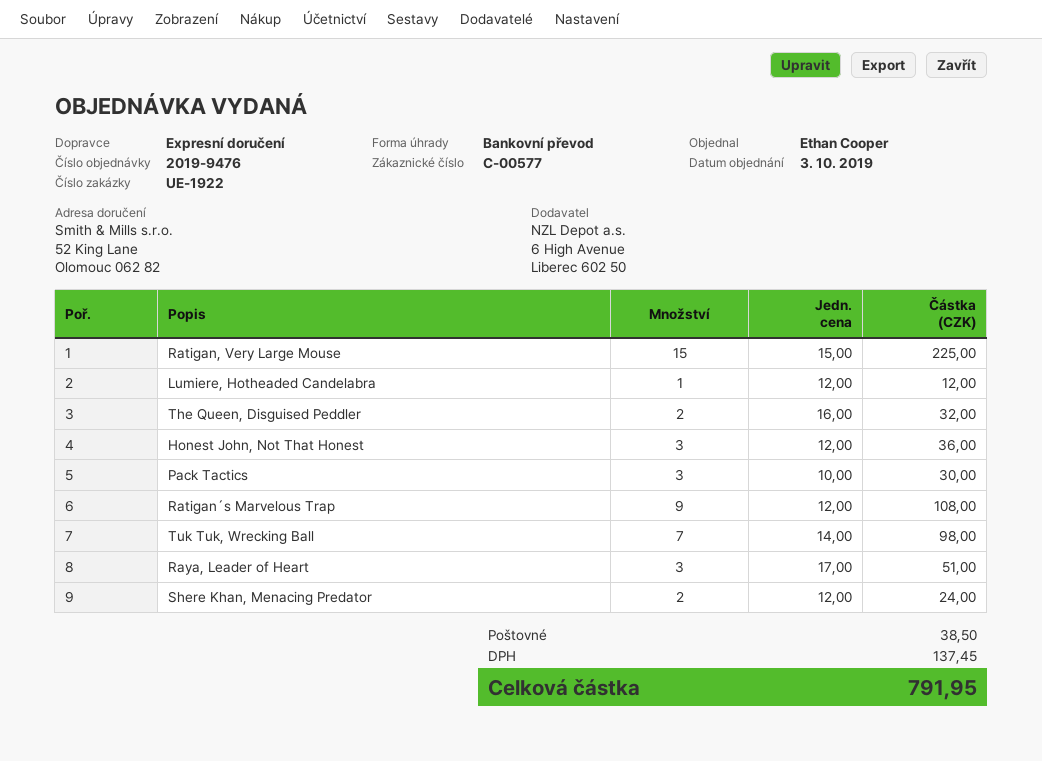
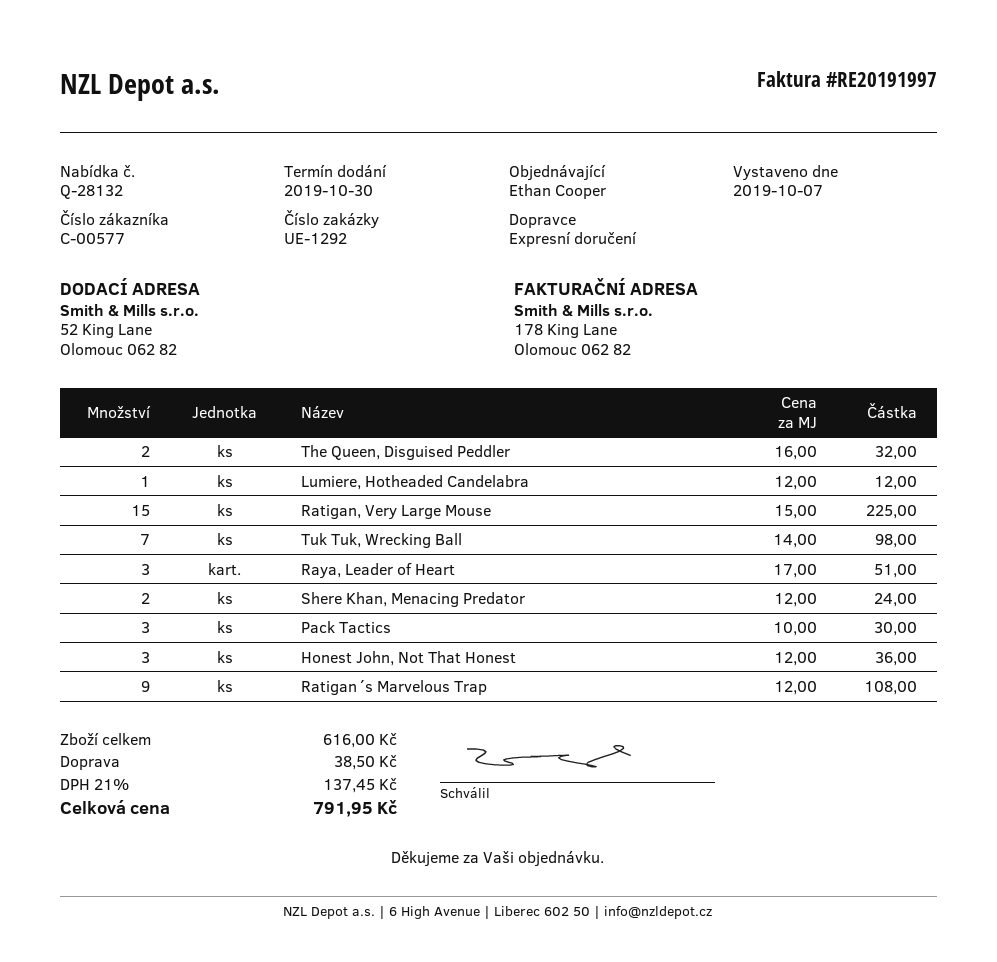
reference: UE-1922 -> UE-1292

